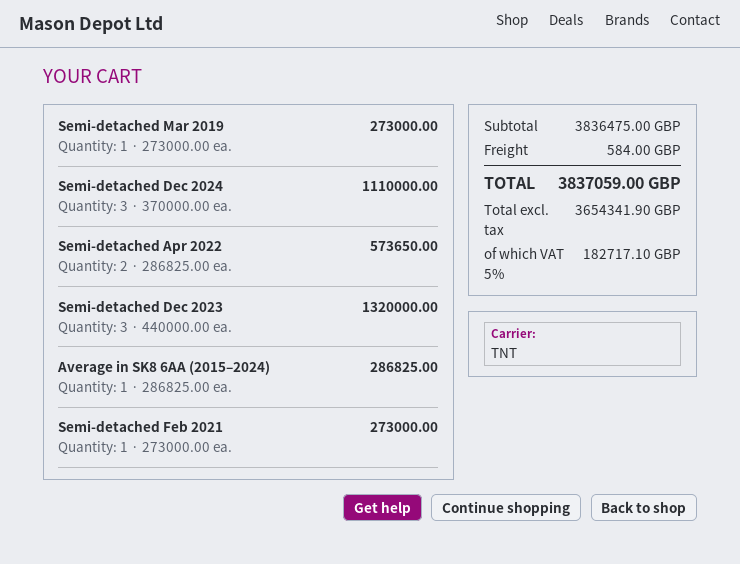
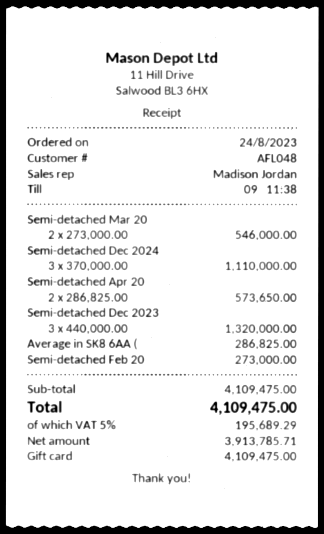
Semi-detached Mar 2019: 1 x 273000.00 = 273000.00 -> 2 x 273000.00 = 546000.00
subtotal: 3836475.00 -> 4109475.00
shipping: 584.00 -> none
net: 3654341.90 -> 3913785.71
tax: 5% = 182717.10 -> 5% = 195689.29
total: 3837059.00 -> 4109475.00

